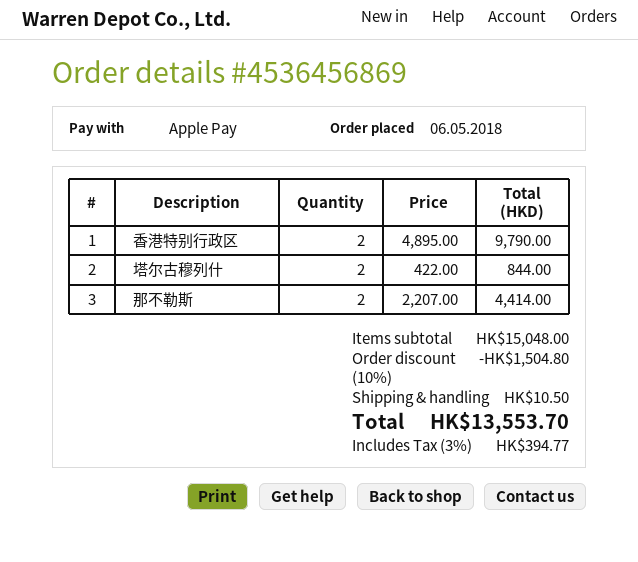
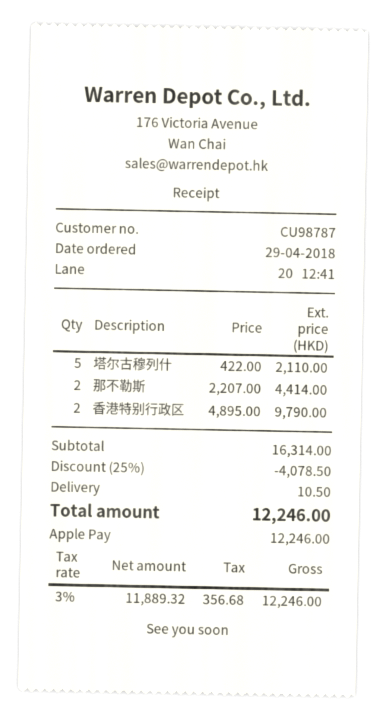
order date: 2018-05-06 -> 2018-04-29
塔尔古穆列什: 2 x 422.00 = 844.00 -> 5 x 422.00 = 2110.00
subtotal: 15048.00 -> 16314.00
discount: 10% = 1504.80 -> 25% = 4078.50
tax: 3% = 394.77 -> 3% = 356.68
total: 13553.70 -> 12246.00

